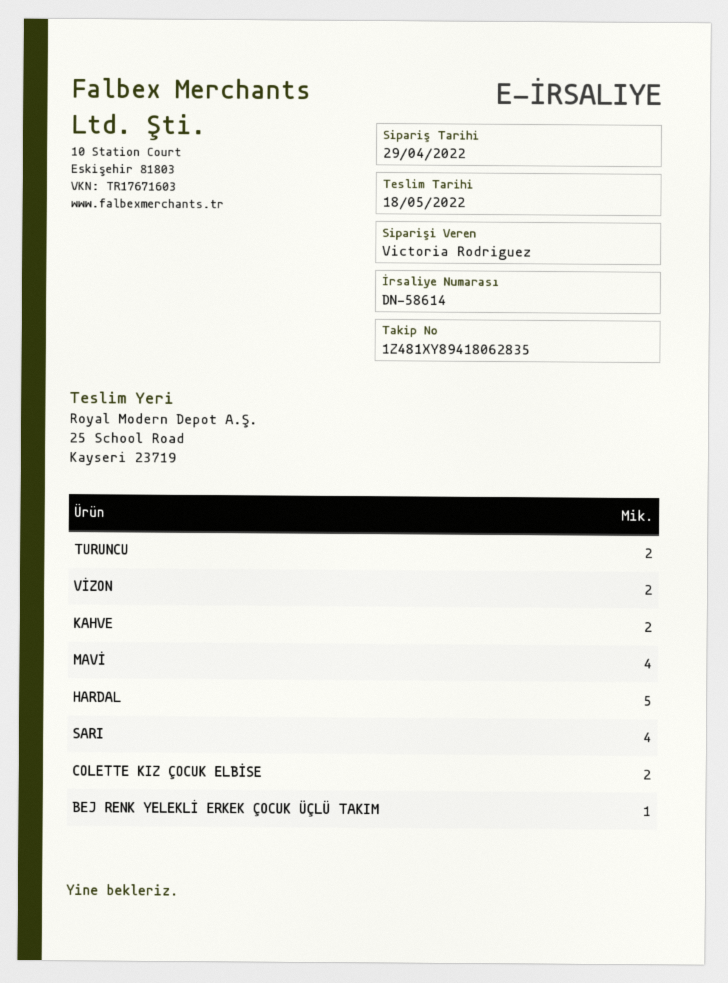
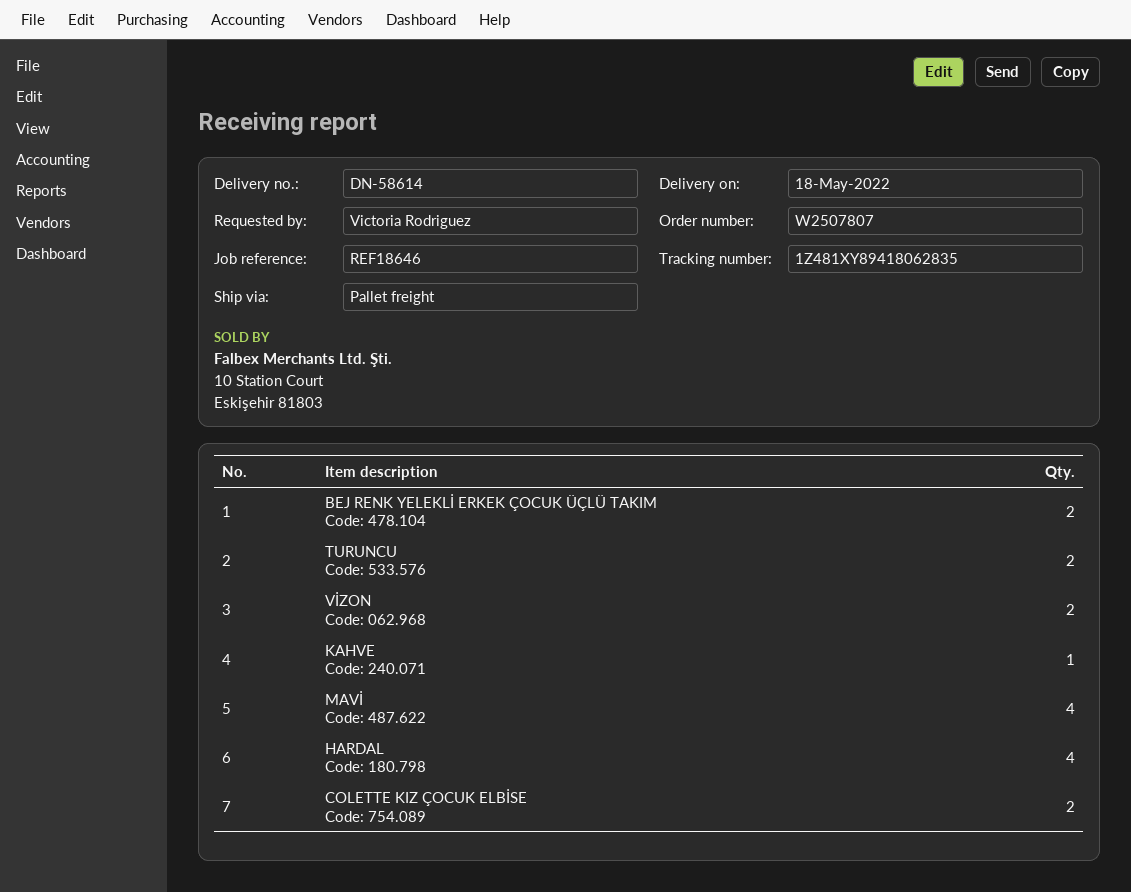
KAHVE: 2 -> 1
HARDAL: 5 -> 4
SARI: 4 -> none
BEJ RENK YELEKLİ ERKEK ÇOCUK ÜÇLÜ TAKIM: 1 -> 2

